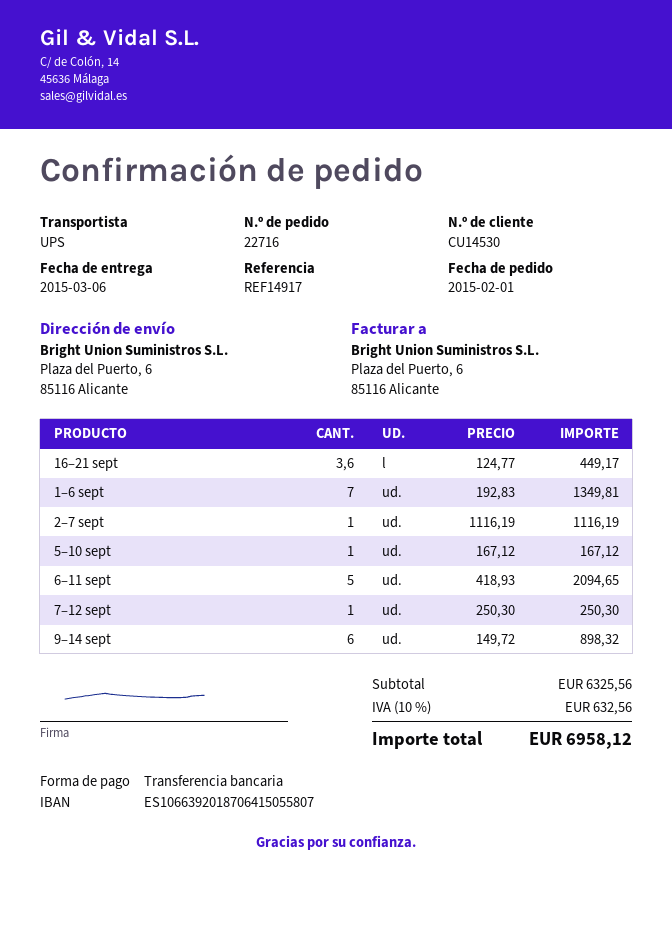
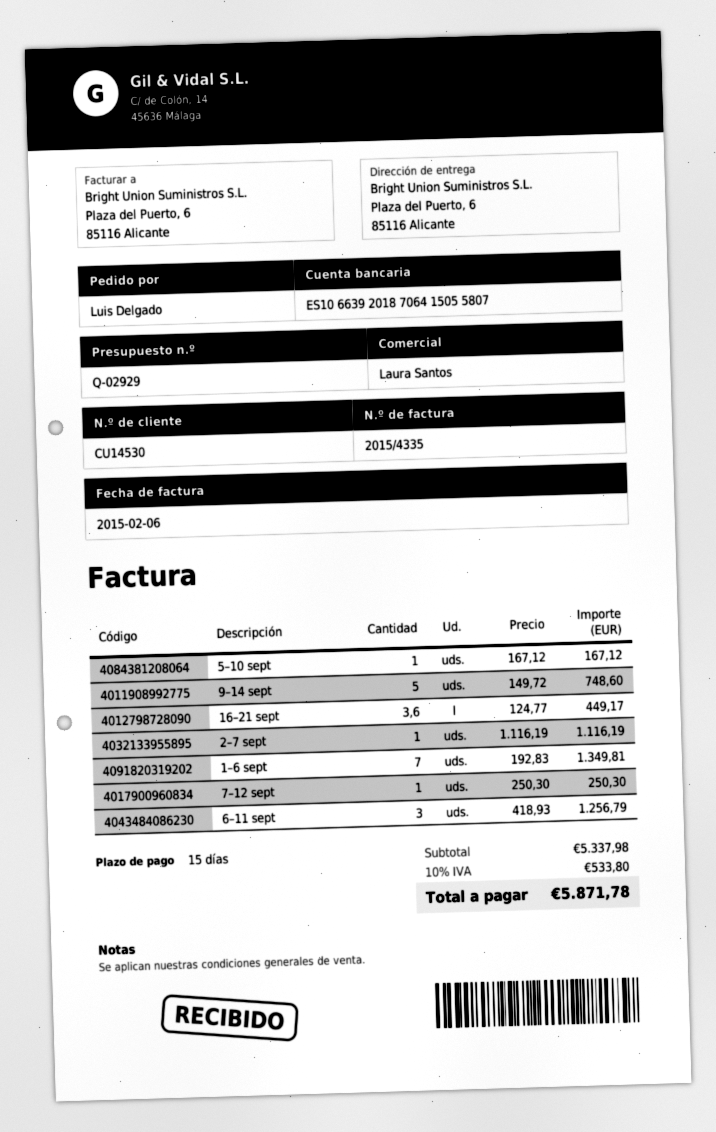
6–11 sept: 5 x 418.93 = 2094.65 -> 3 x 418.93 = 1256.79
9–14 sept: 6 x 149.72 = 898.32 -> 5 x 149.72 = 748.60
subtotal: 6325.56 -> 5337.98
tax: 10% = 632.56 -> 10% = 533.80
total: 6958.12 -> 5871.78

